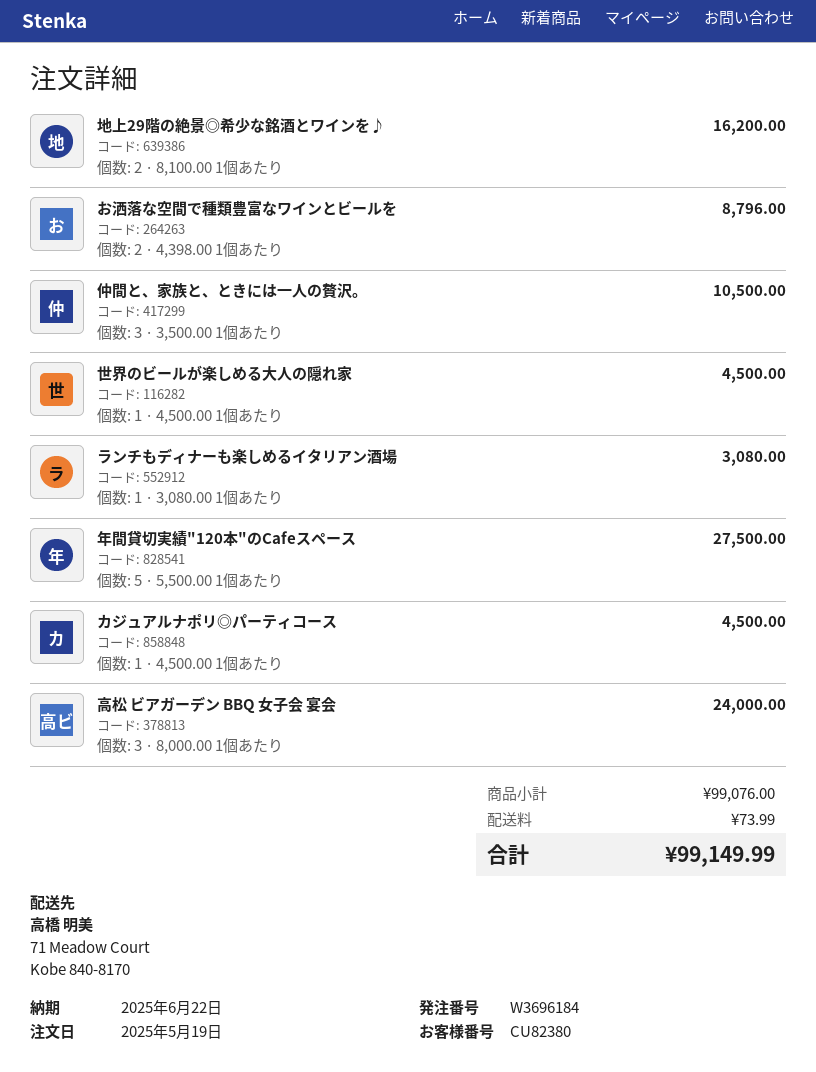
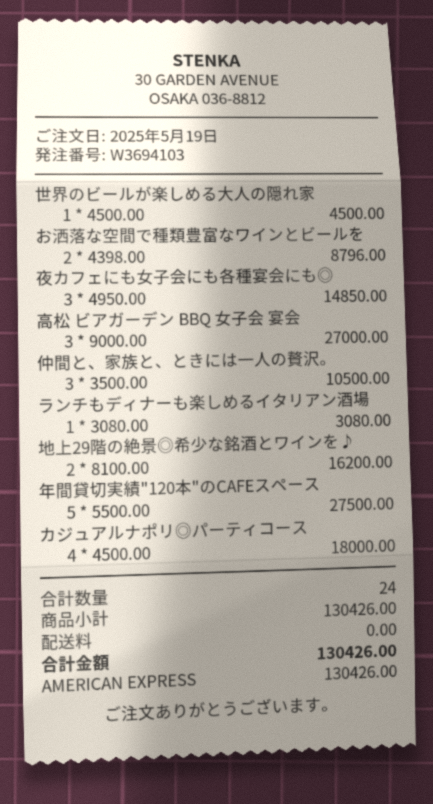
order number: W3696184 -> W3694103
カジュアルナポリ◎パーティコース: 1 x 4500.00 = 4500.00 -> 4 x 4500.00 = 18000.00
高松 ビアガーデン BBQ 女子会 宴会: 3 x 8000.00 = 24000.00 -> 3 x 9000.00 = 27000.00
夜カフェにも女子会にも各種宴会にも◎: none -> 3 x 4950.00 = 14850.00
subtotal: 99076.00 -> 130426.00
shipping: 73.99 -> 0.00
total: 99149.99 -> 130426.00

